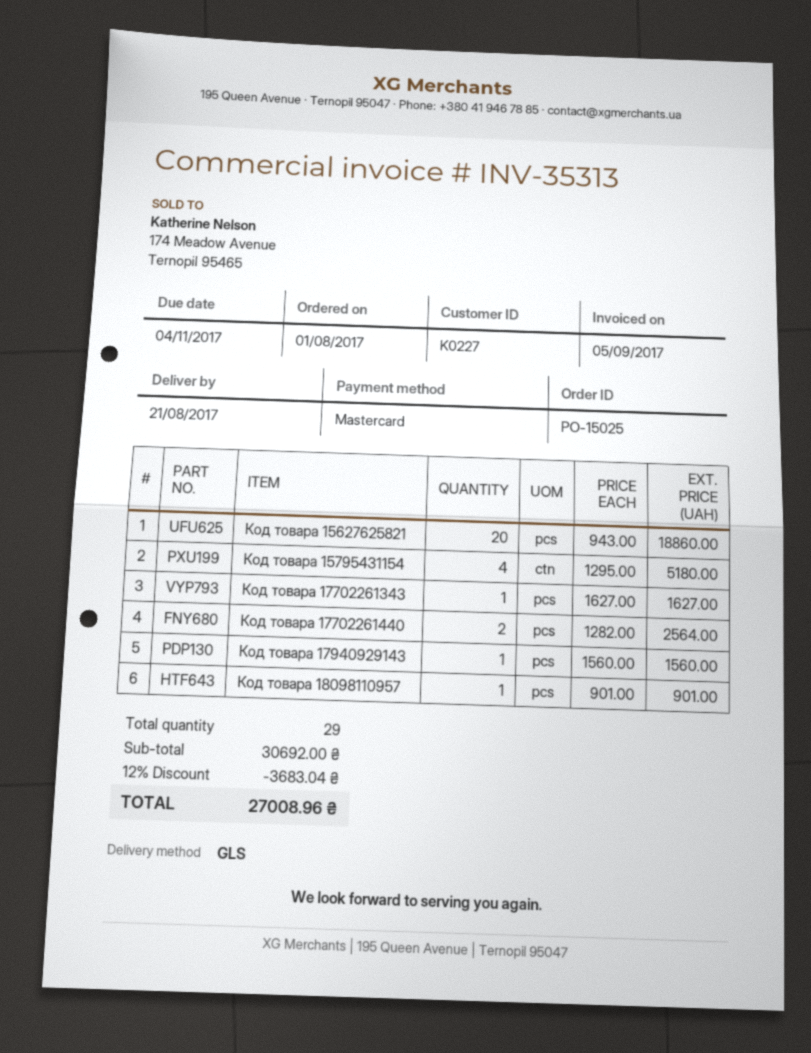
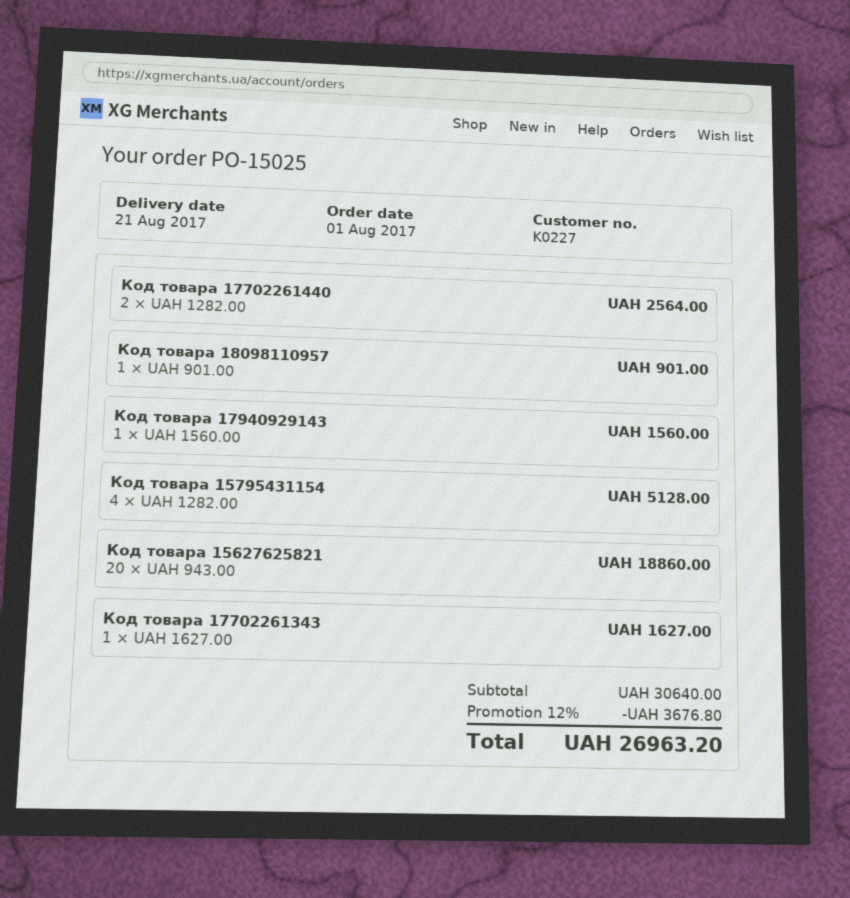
Код товара 15795431154: 4 x 1295.00 = 5180.00 -> 4 x 1282.00 = 5128.00
subtotal: 30692.00 -> 30640.00
discount: 12% = 3683.04 -> 12% = 3676.80
total: 27008.96 -> 26963.20

